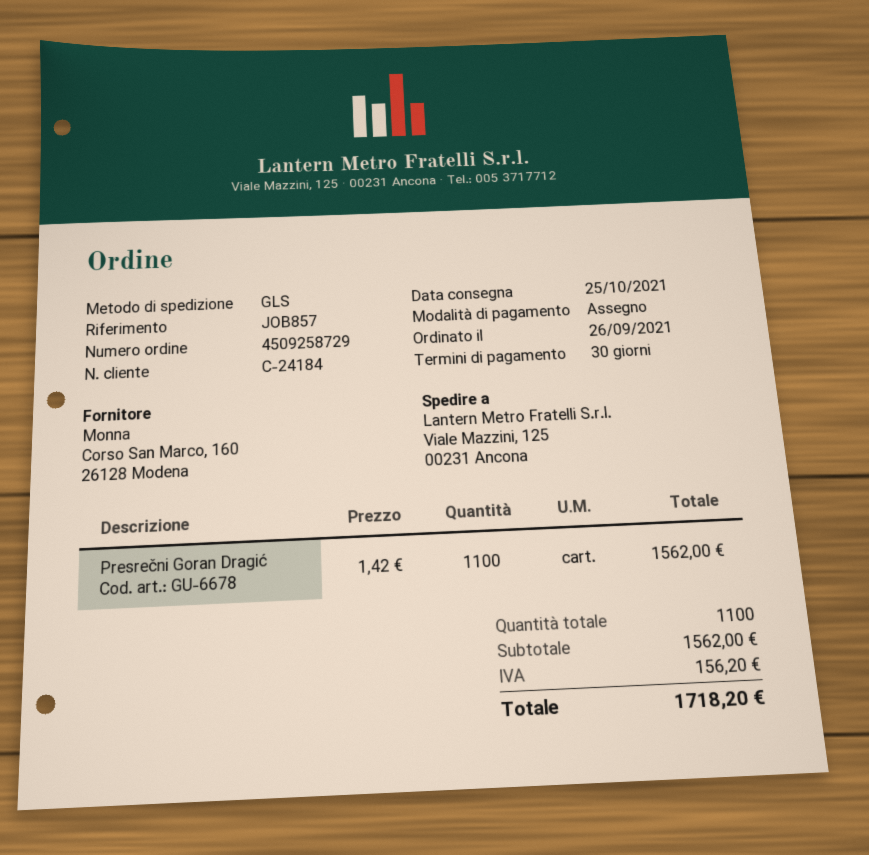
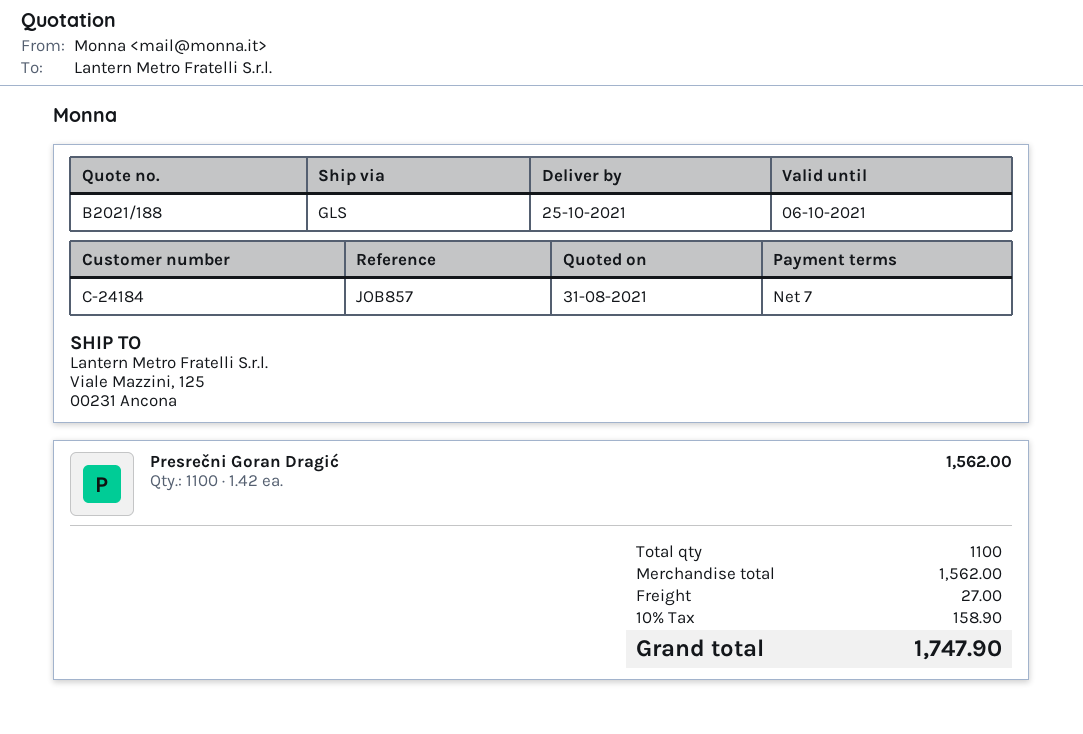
payment terms: 30 days -> 7 days
shipping: none -> 27.00
tax: 156.20 -> 158.90
total: 1718.20 -> 1747.90

